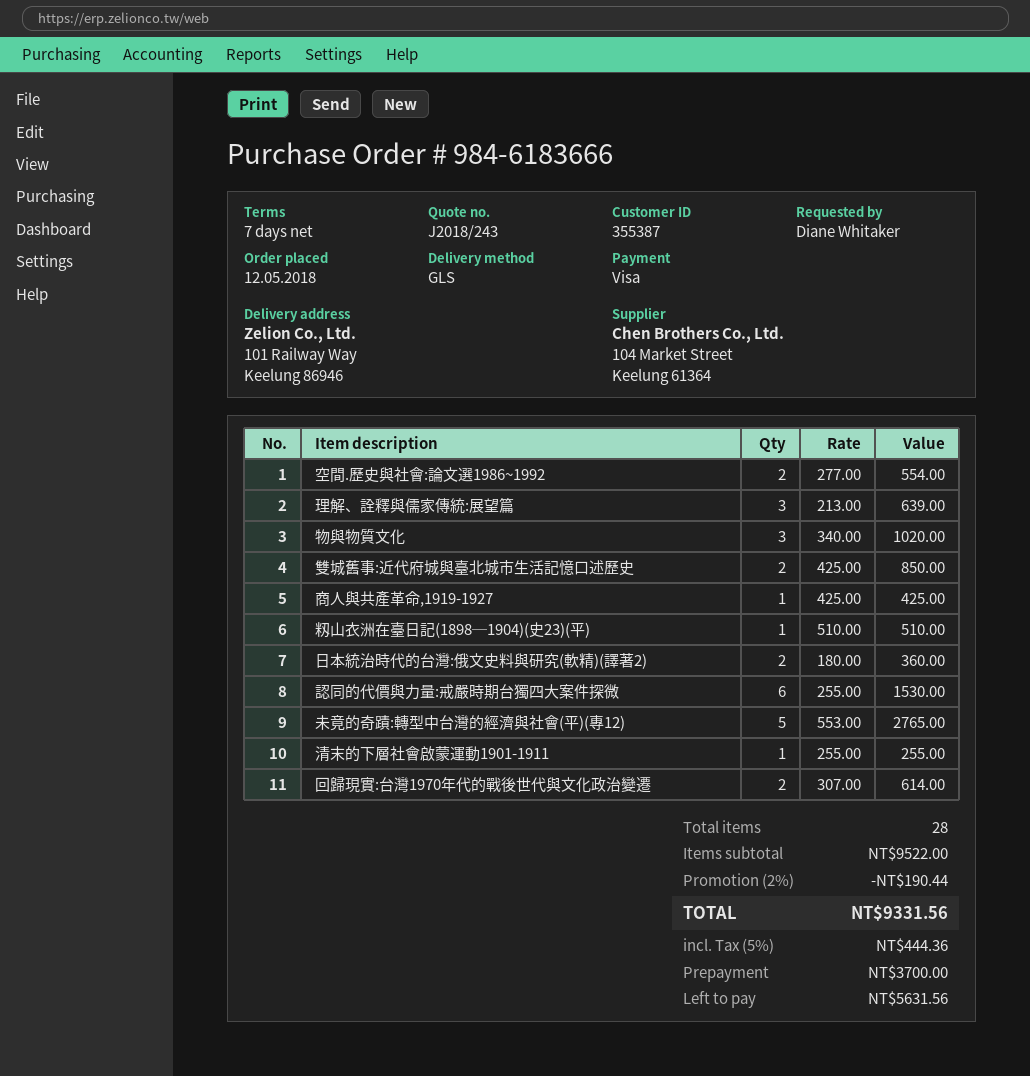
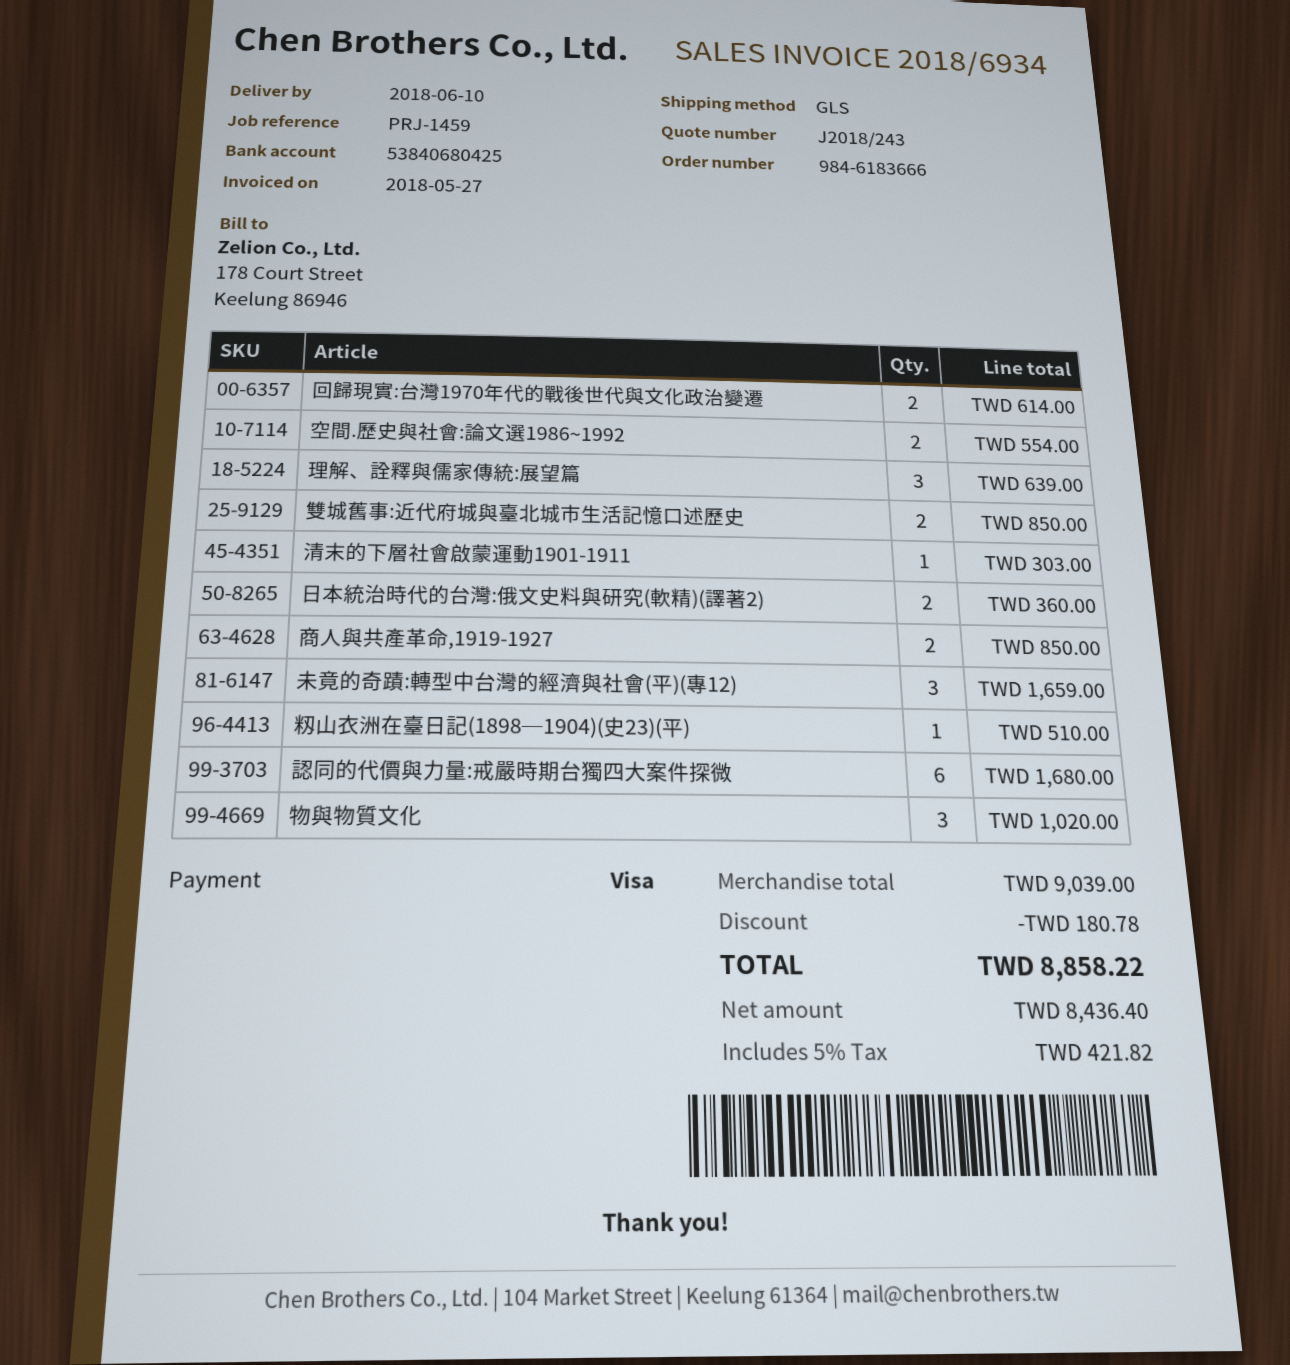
商人與共產革命,1919-1927: 1 for 425.00 -> 2 for 850.00
認同的代價與力量:戒嚴時期台獨四大案件探微: 6 for 1530.00 -> 6 for 1680.00
未竟的奇蹟:轉型中台灣的經濟與社會(平)(專12): 5 for 2765.00 -> 3 for 1659.00
清末的下層社會啟蒙運動1901-1911: 1 for 255.00 -> 1 for 303.00
subtotal: 9522.00 -> 9039.00
discount: 190.44 -> 180.78
tax: 5% = 444.36 -> 5% = 421.82
total: 9331.56 -> 8858.22

